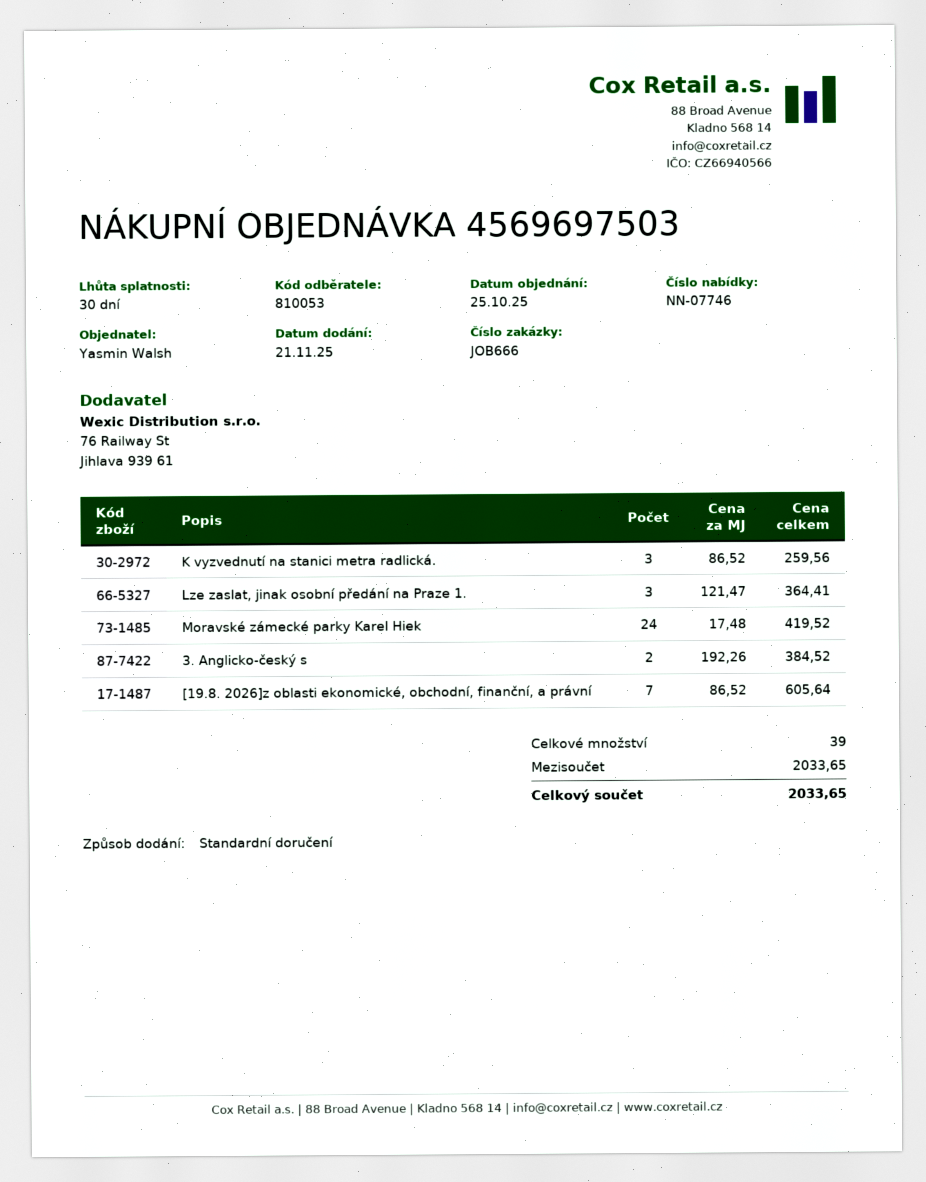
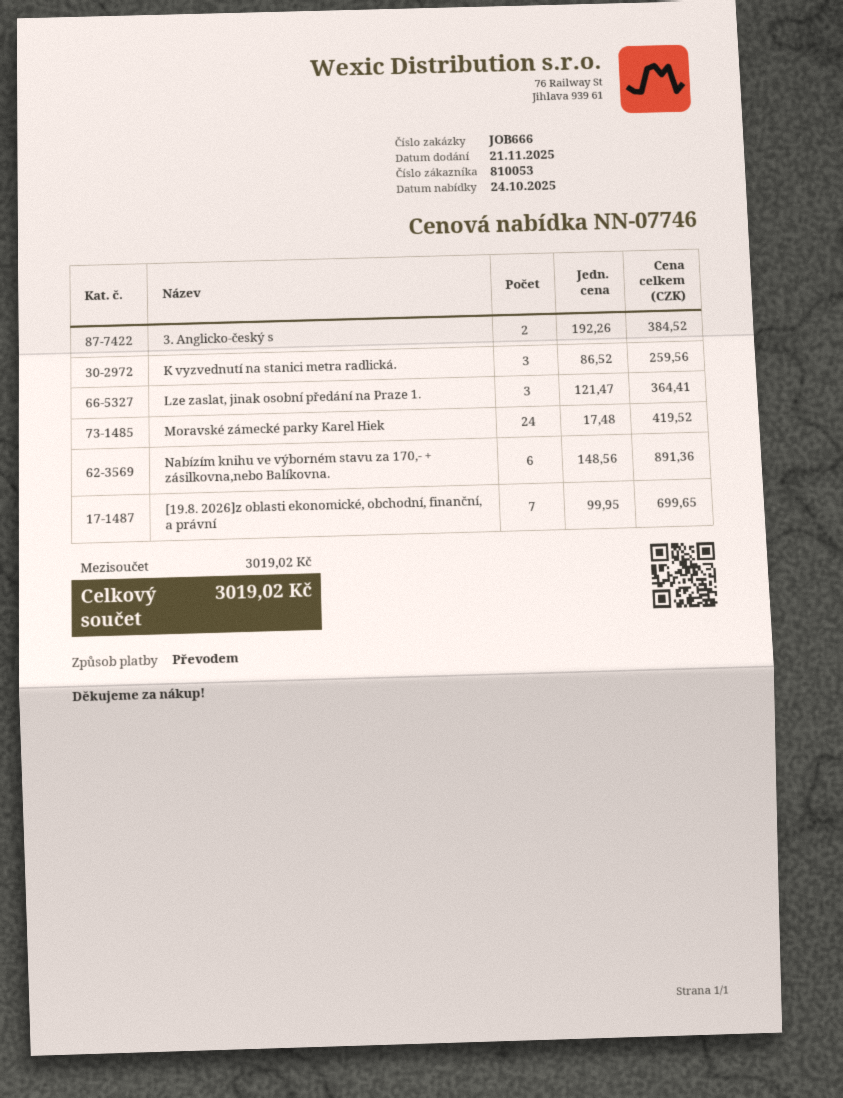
[19.8. 2026]z oblasti ekonomické, obchodní, finanční, a právní: 7 x 86.52 = 605.64 -> 7 x 99.95 = 699.65
Nabízím knihu ve výborném stavu za 170,- + zásilkovna,nebo Balíkovna.: none -> 6 x 148.56 = 891.36
subtotal: 2033.65 -> 3019.02
total: 2033.65 -> 3019.02

